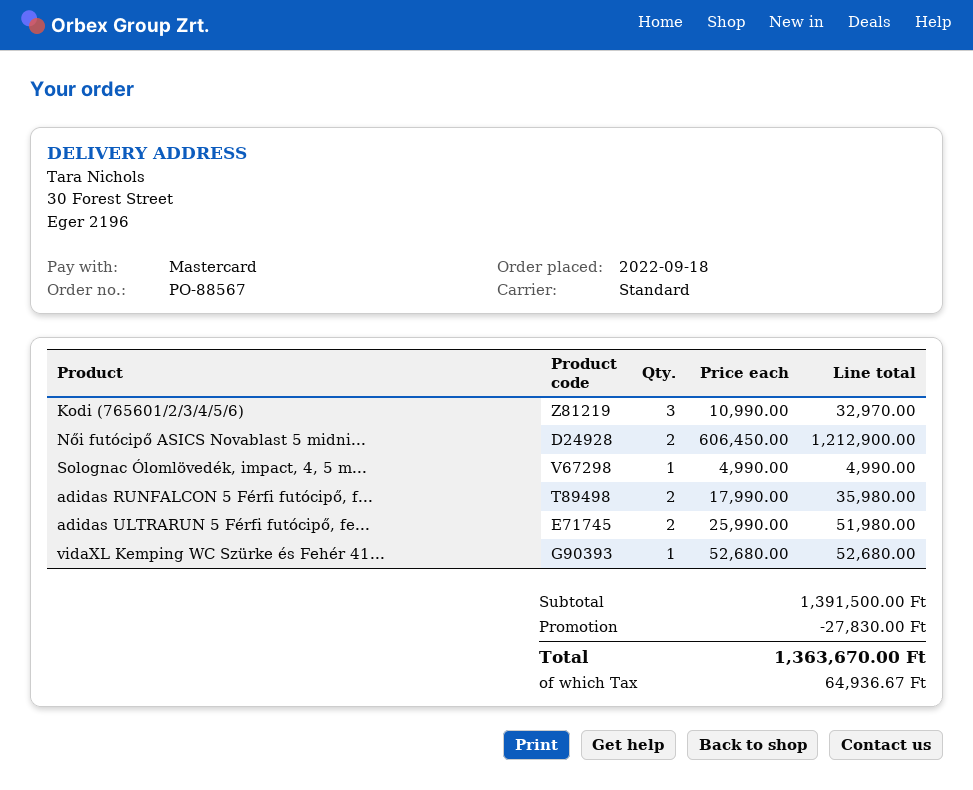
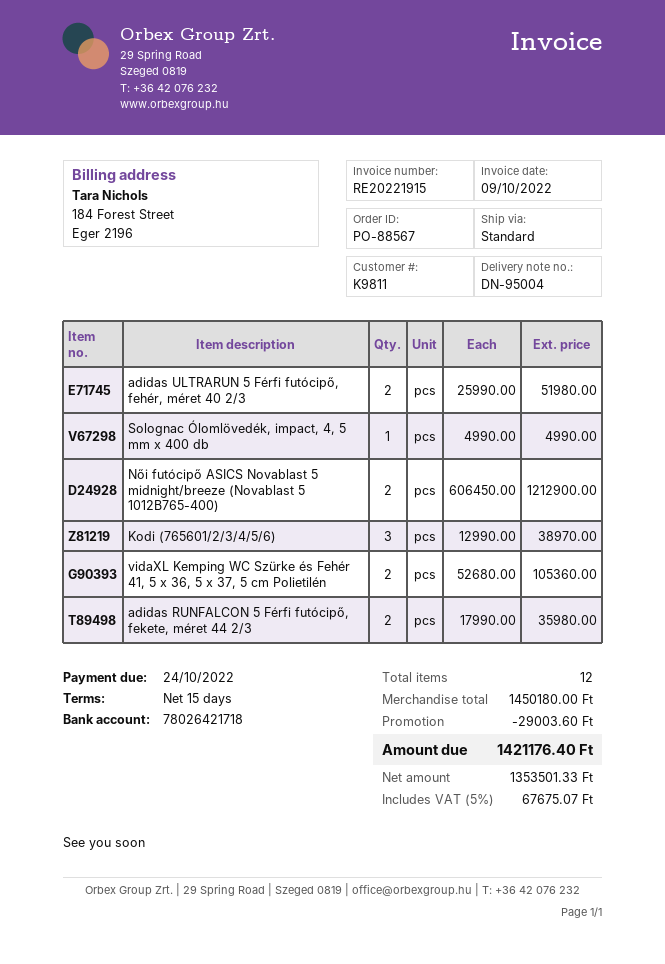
Kodi (765601/2/3/4/5/6): 3 x 10990.00 = 32970.00 -> 3 x 12990.00 = 38970.00
vidaXL Kemping WC Szürke és Fehér 41...: 1 x 52680.00 = 52680.00 -> 2 x 52680.00 = 105360.00
subtotal: 1391500.00 -> 1450180.00
discount: 27830.00 -> 29003.60
tax: 64936.67 -> 67675.07
total: 1363670.00 -> 1421176.40

